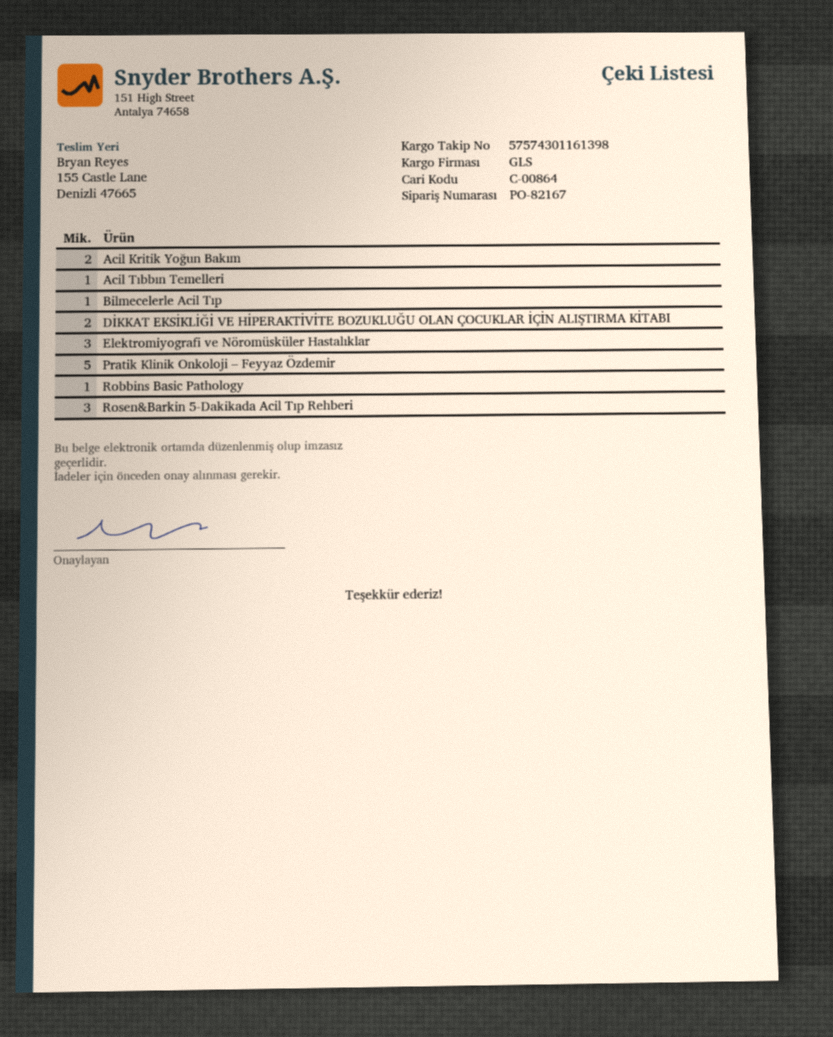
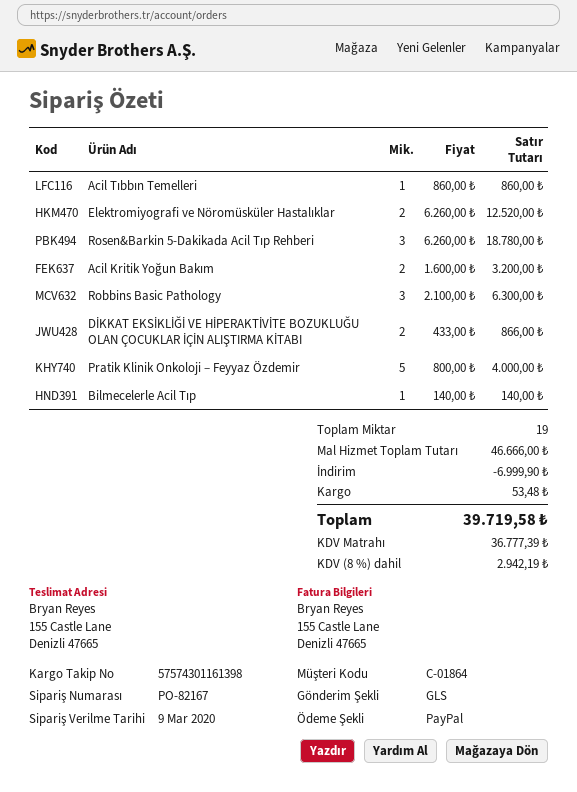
customer number: C-00864 -> C-01864
Elektromiyografi ve Nöromüsküler Hastalıklar: 3 -> 2
Robbins Basic Pathology: 1 -> 3

